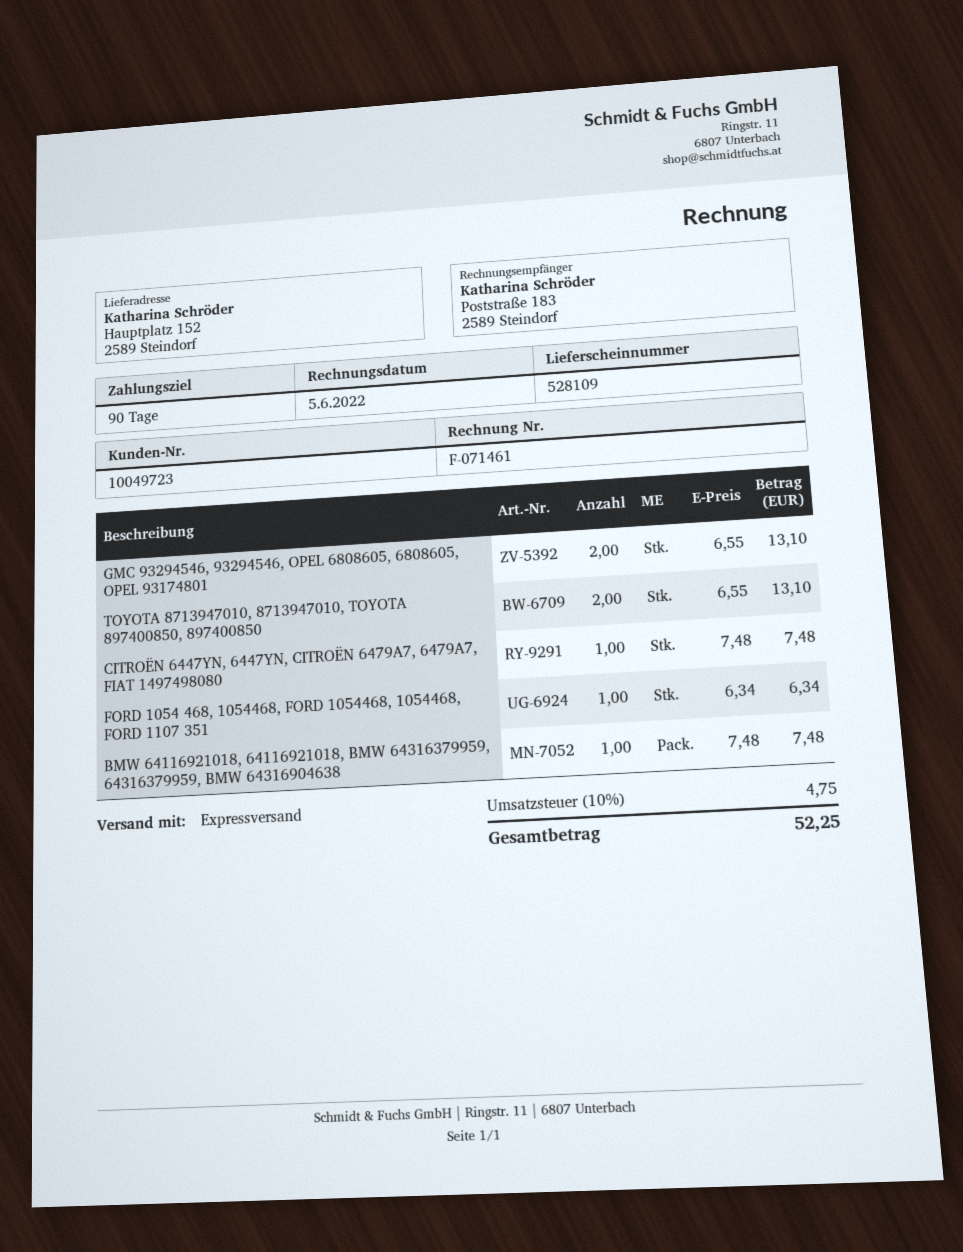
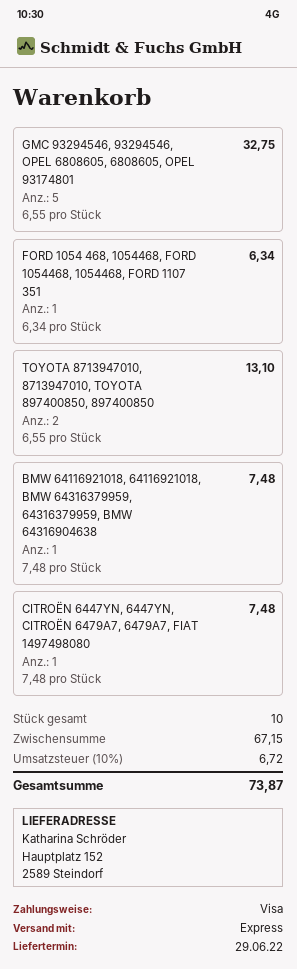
GMC 93294546, 93294546, OPEL 6808605, 6808605, OPEL 93174801: 2 x 6.55 = 13.10 -> 5 x 6.55 = 32.75
tax: 10% = 4.75 -> 10% = 6.72
total: 52.25 -> 73.87

